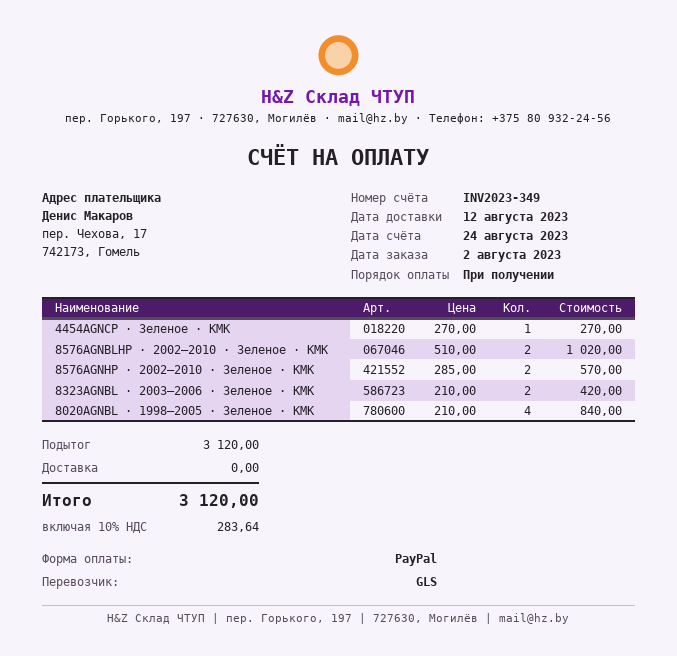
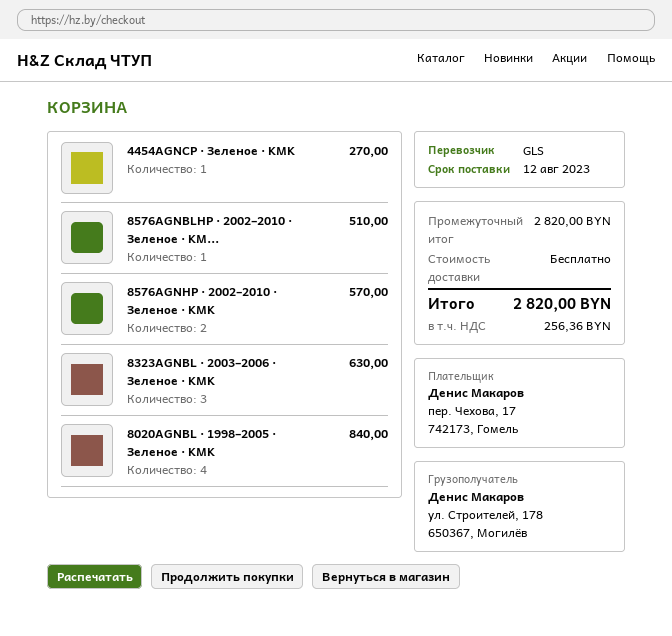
8576AGNBLHP · 2002–2010 · Зеленое · KMK: 2 for 1020.00 -> 1 for 510.00
8323AGNBL · 2003–2006 · Зеленое · KMK: 2 for 420.00 -> 3 for 630.00
subtotal: 3120.00 -> 2820.00
tax: 283.64 -> 256.36
total: 3120.00 -> 2820.00

